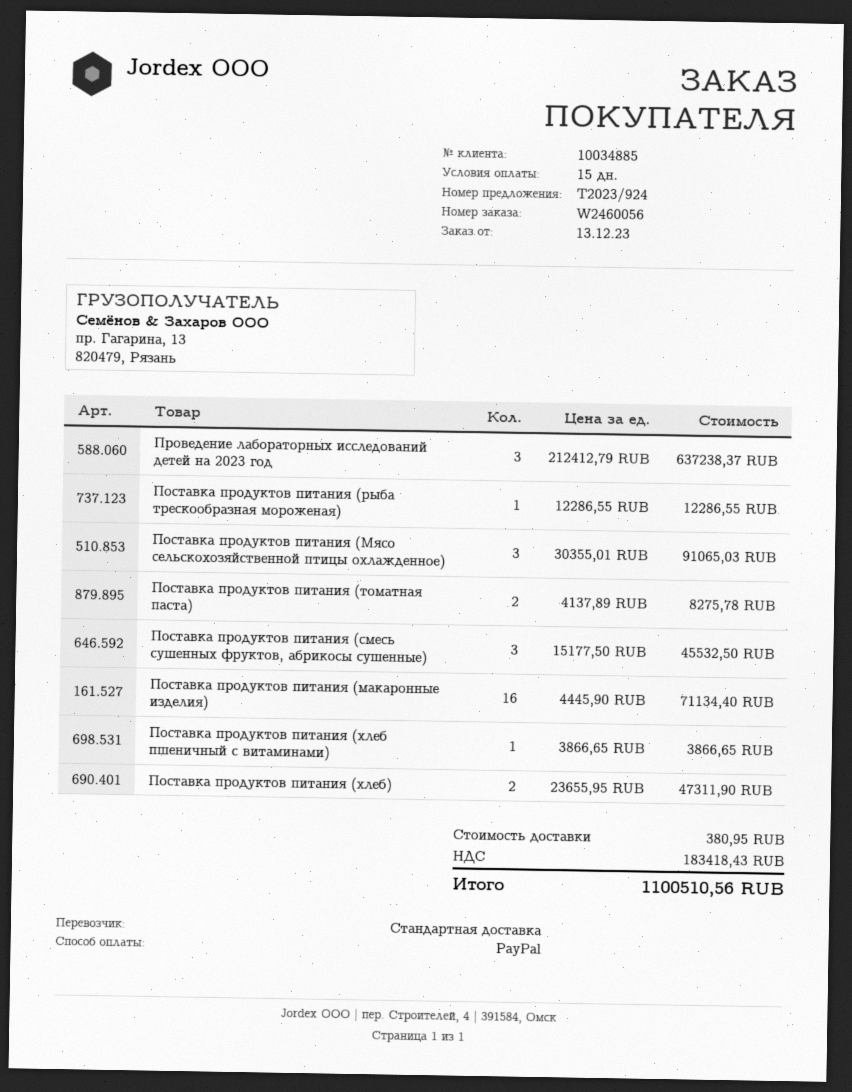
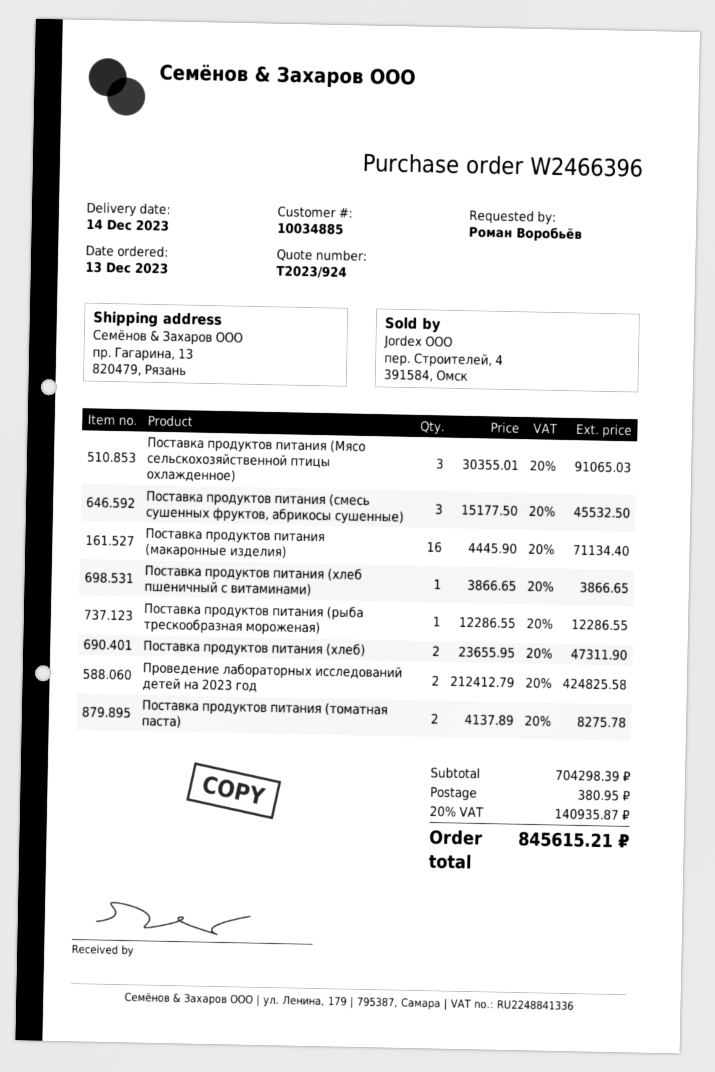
order number: W2460056 -> W2466396
Проведение лабораторных исследований детей на 2023 год: 3 x 212412.79 = 637238.37 -> 2 x 212412.79 = 424825.58
tax: 183418.43 -> 140935.87
total: 1100510.56 -> 845615.21

